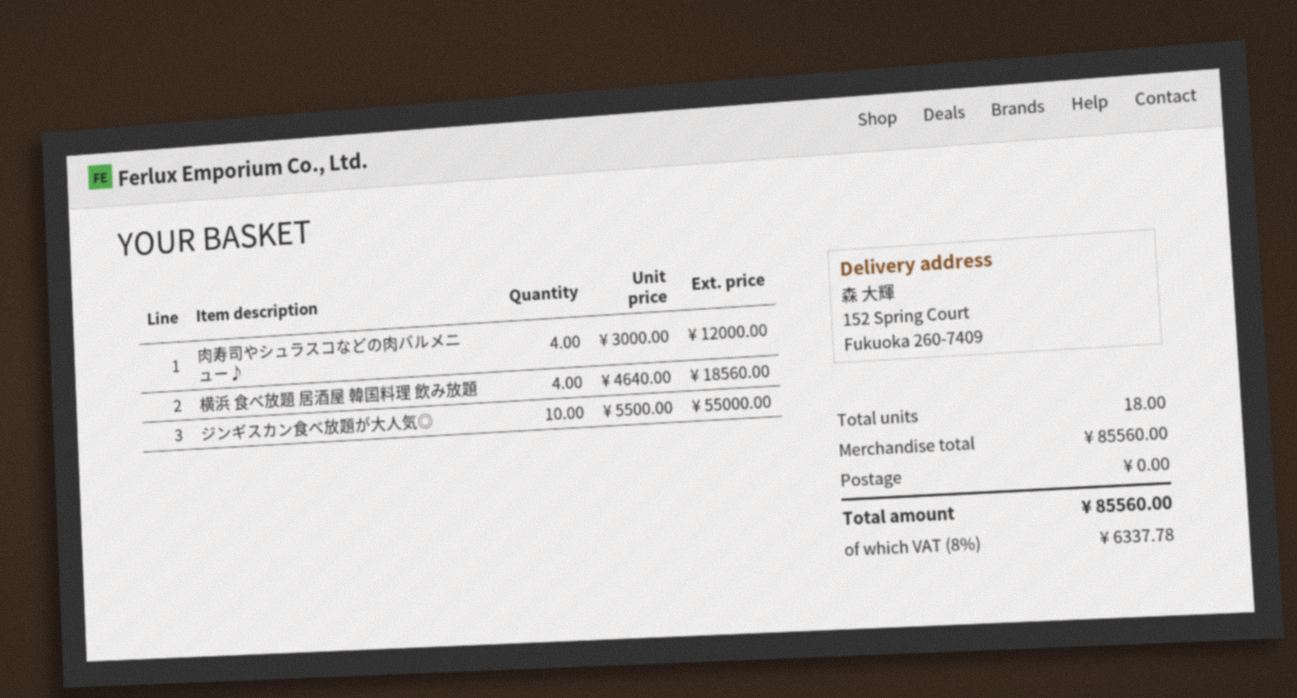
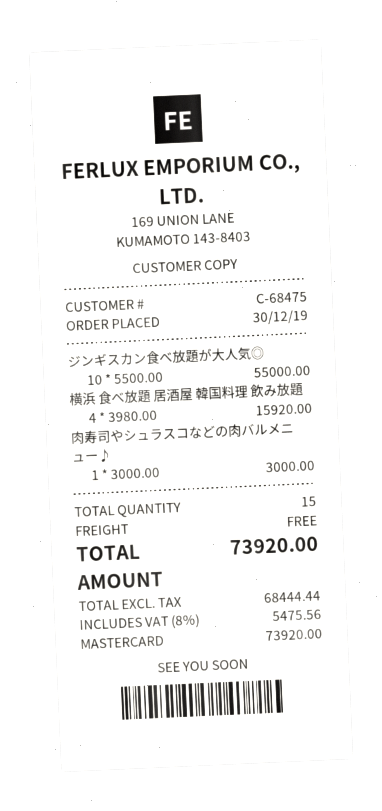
肉寿司やシュラスコなどの肉バルメニュー♪: 4 x 3000.00 = 12000.00 -> 1 x 3000.00 = 3000.00
横浜 食べ放題 居酒屋 韓国料理 飲み放題: 4 x 4640.00 = 18560.00 -> 4 x 3980.00 = 15920.00
total quantity: 18 -> 15
tax: 8% = 6337.78 -> 8% = 5475.56
total: 85560.00 -> 73920.00

